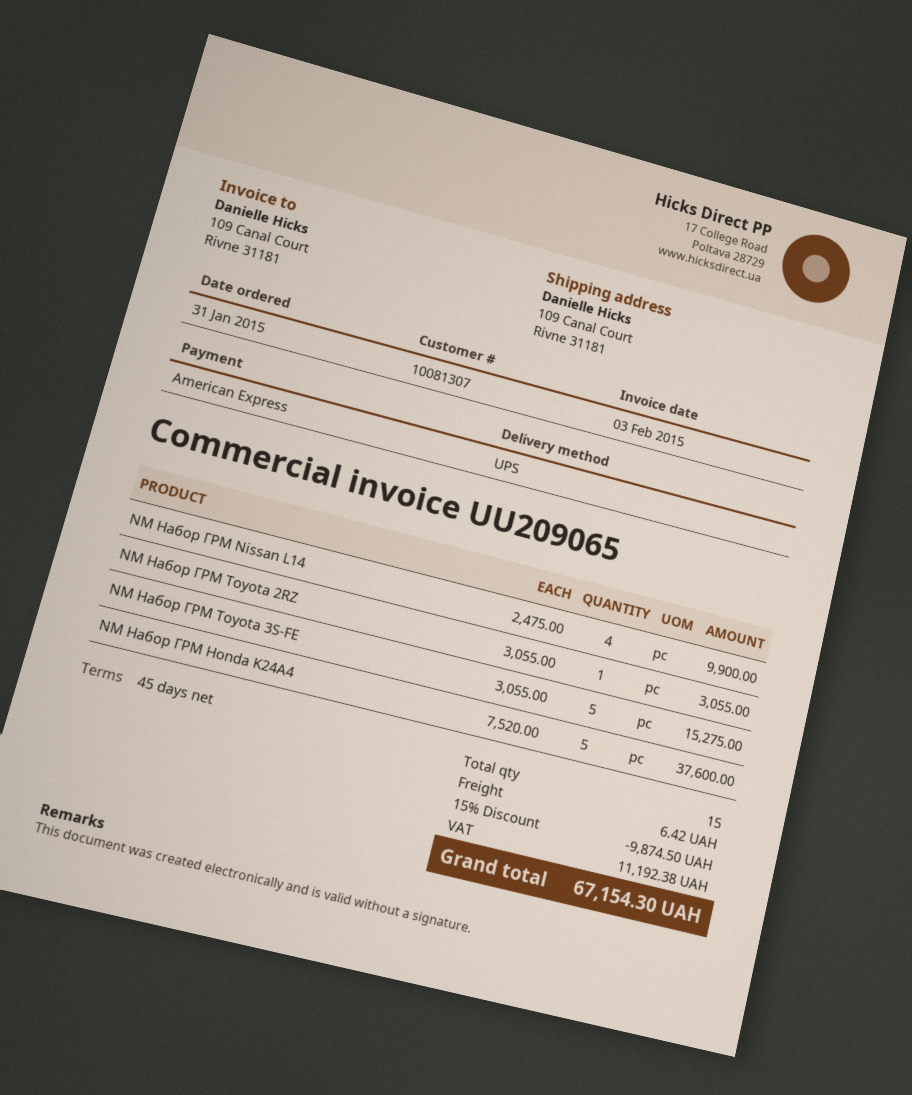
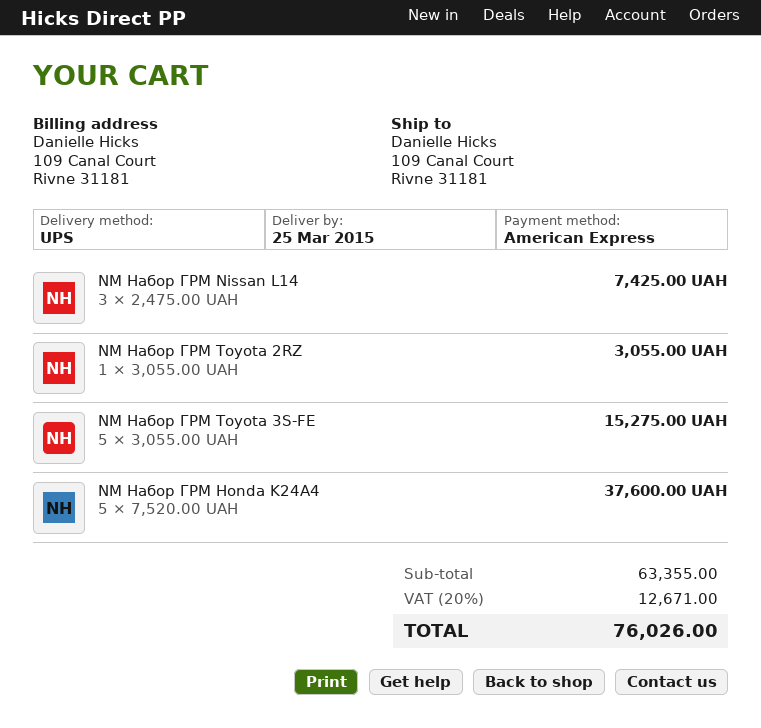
NM Набор ГРМ Nissan L14: 4 x 2475.00 = 9900.00 -> 3 x 2475.00 = 7425.00
discount: 15% = 9874.50 -> none
shipping: 6.42 -> none
tax: 11192.38 -> 12671.00
total: 67154.30 -> 76026.00

